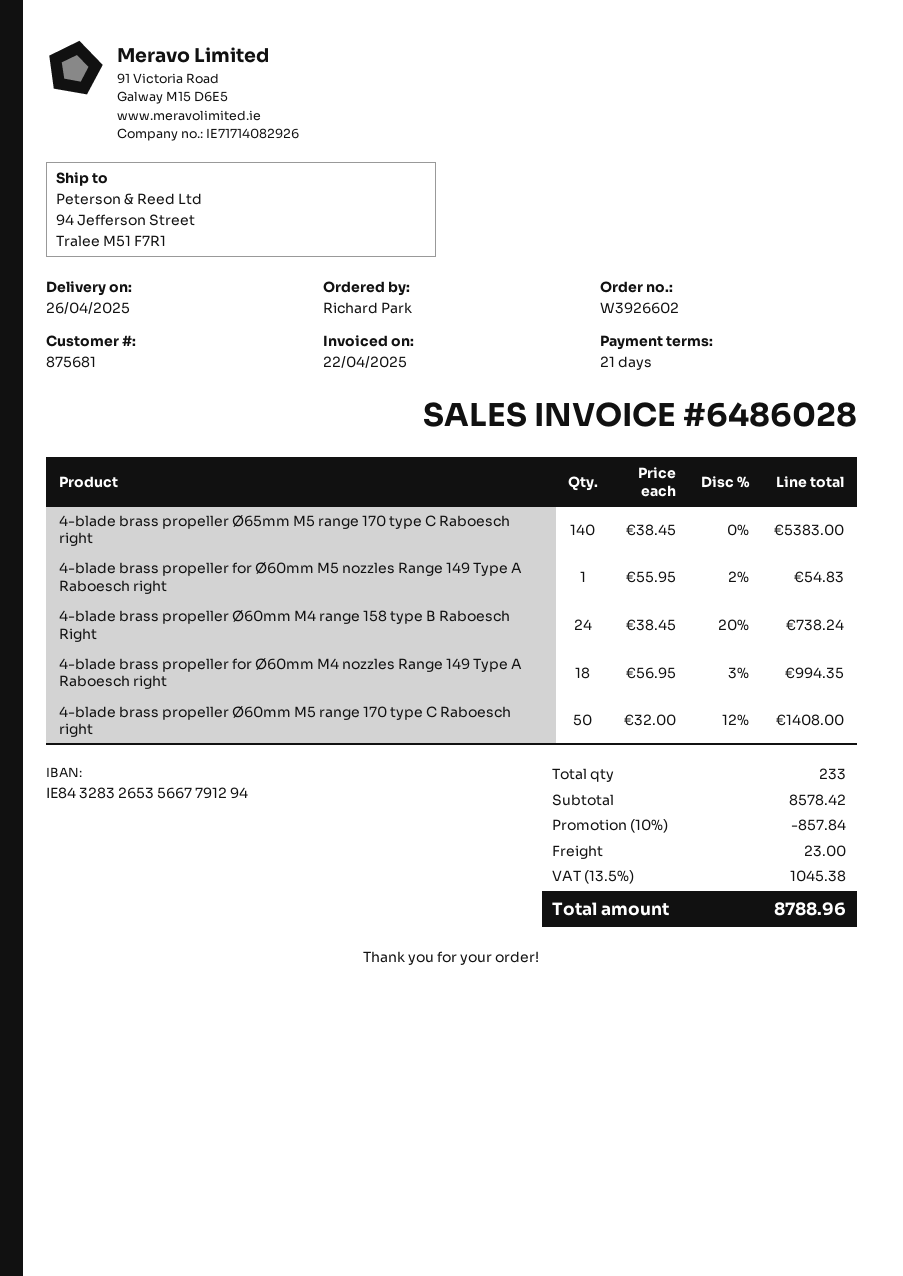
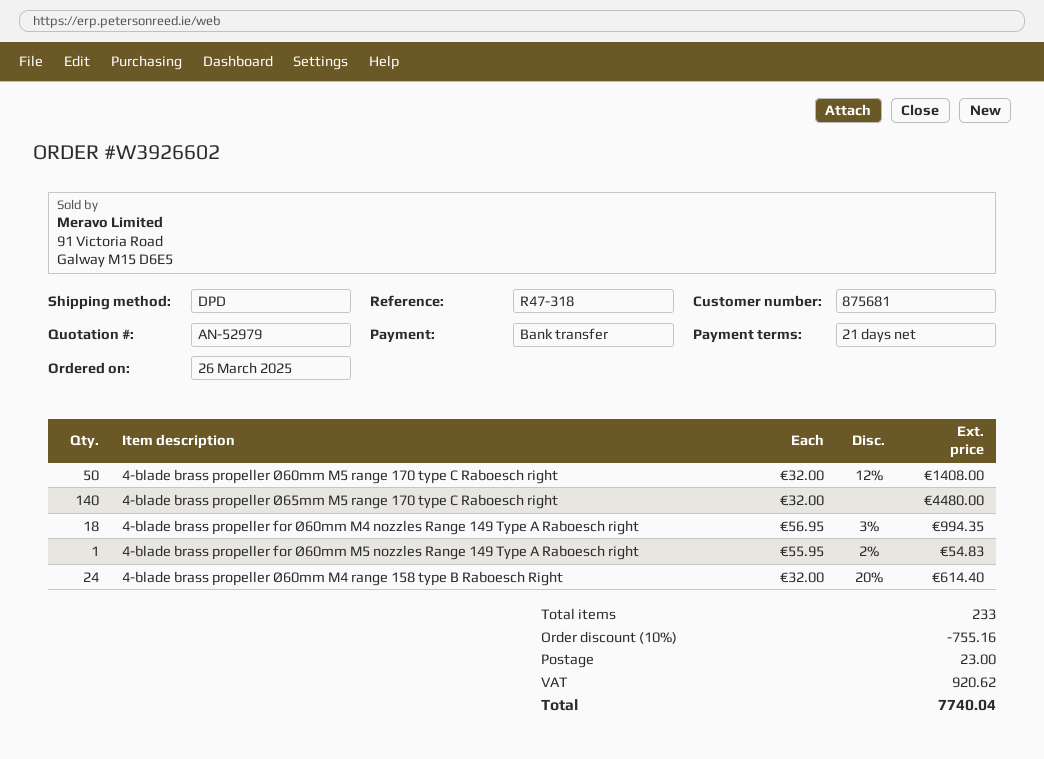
4-blade brass propeller Ø65mm M5 range 170 type C Raboesch right: 140 x 38.45 = 5383.00 -> 140 x 32.00 = 4480.00
4-blade brass propeller Ø60mm M4 range 158 type B Raboesch Right: 24 x 38.45 - 20% = 738.24 -> 24 x 32.00 - 20% = 614.40
discount: 10% = 857.84 -> 10% = 755.16
tax: 1045.38 -> 920.62
total: 8788.96 -> 7740.04

